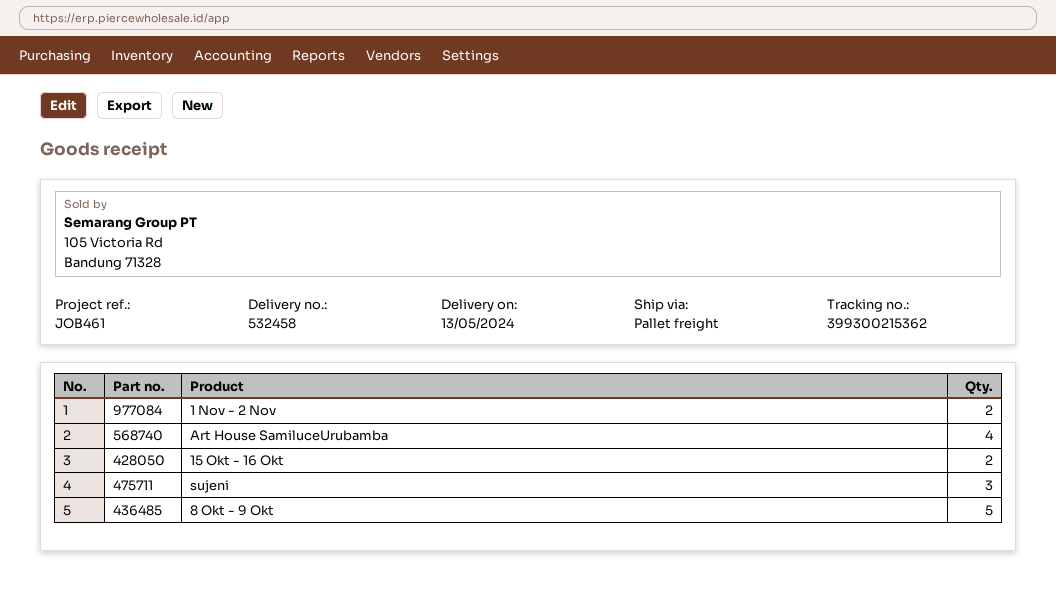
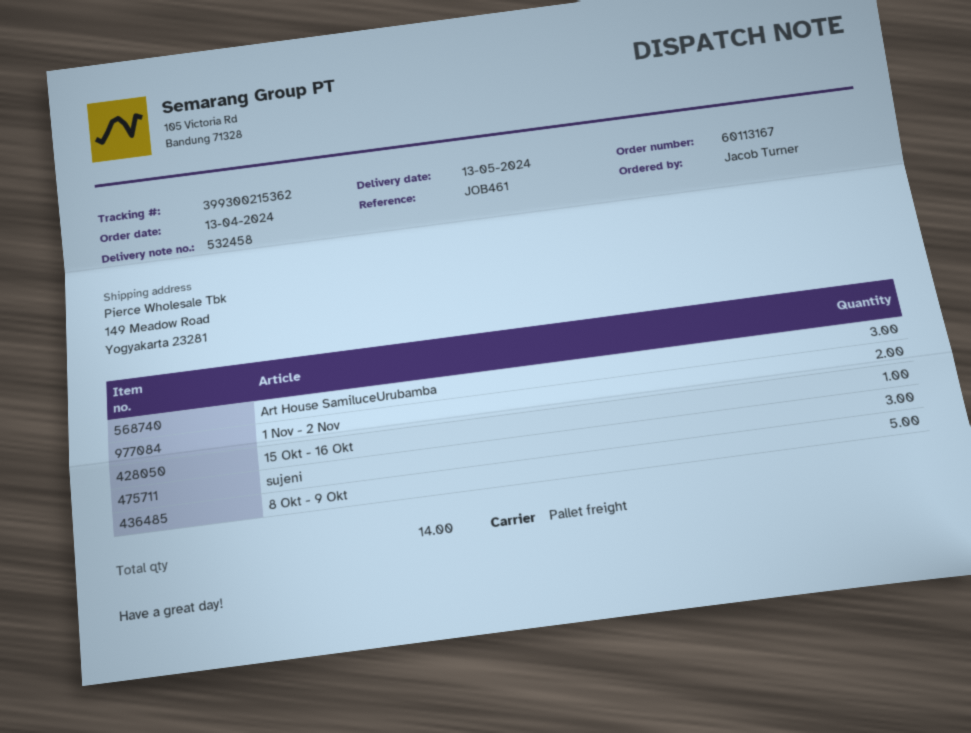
Art House SamiluceUrubamba: 4 -> 3
15 Okt - 16 Okt: 2 -> 1

